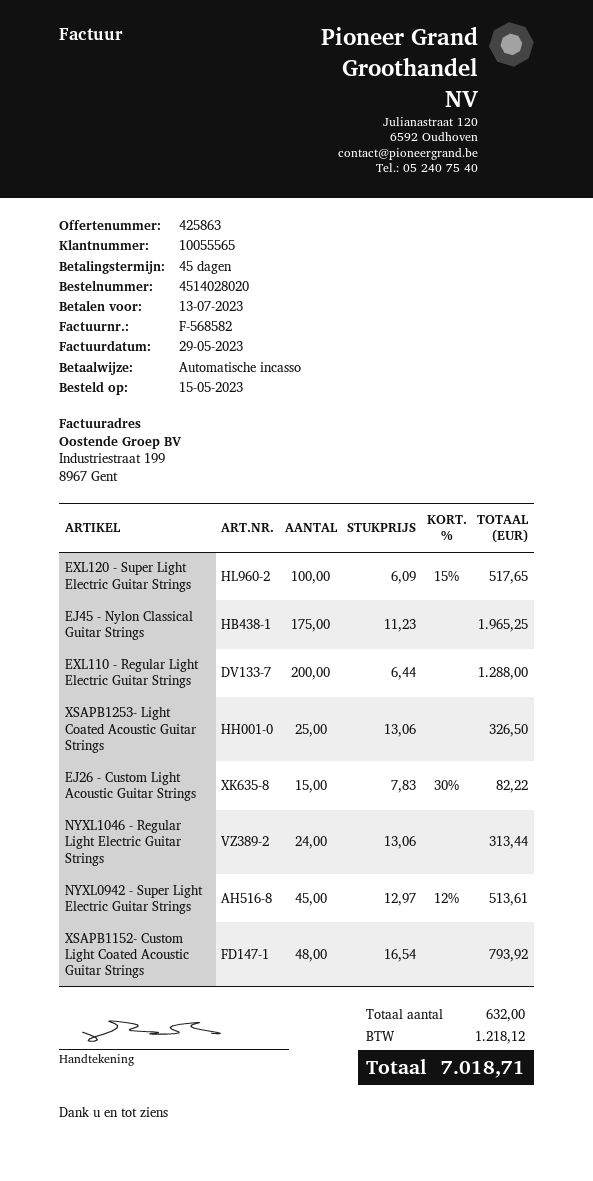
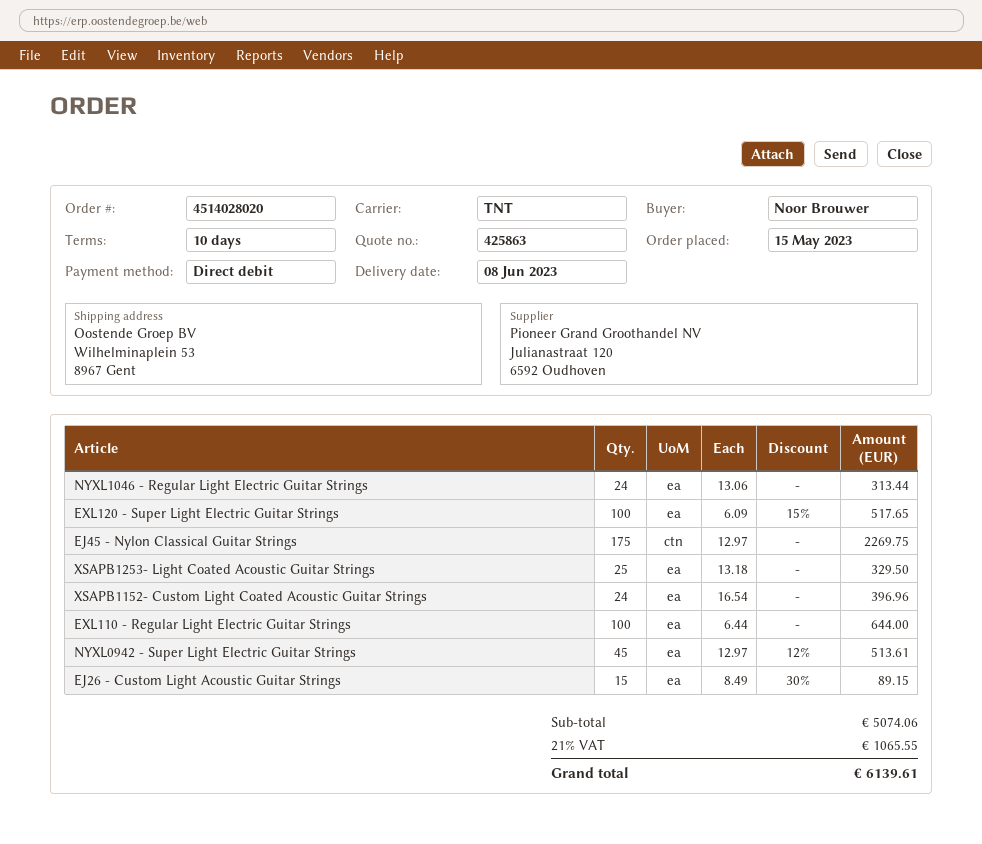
payment terms: 45 days -> 10 days
EJ45 - Nylon Classical Guitar Strings: 175 x 11.23 = 1965.25 -> 175 x 12.97 = 2269.75
EXL110 - Regular Light Electric Guitar Strings: 200 x 6.44 = 1288.00 -> 100 x 6.44 = 644.00
XSAPB1253- Light Coated Acoustic Guitar Strings: 25 x 13.06 = 326.50 -> 25 x 13.18 = 329.50
EJ26 - Custom Light Acoustic Guitar Strings: 15 x 7.83 - 30% = 82.22 -> 15 x 8.49 - 30% = 89.15
XSAPB1152- Custom Light Coated Acoustic Guitar Strings: 48 x 16.54 = 793.92 -> 24 x 16.54 = 396.96
tax: 1218.12 -> 1065.55
total: 7018.71 -> 6139.61

